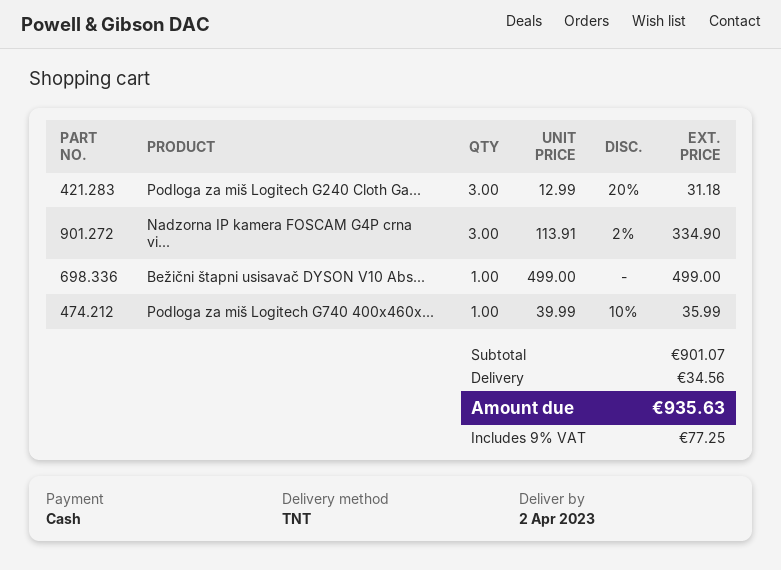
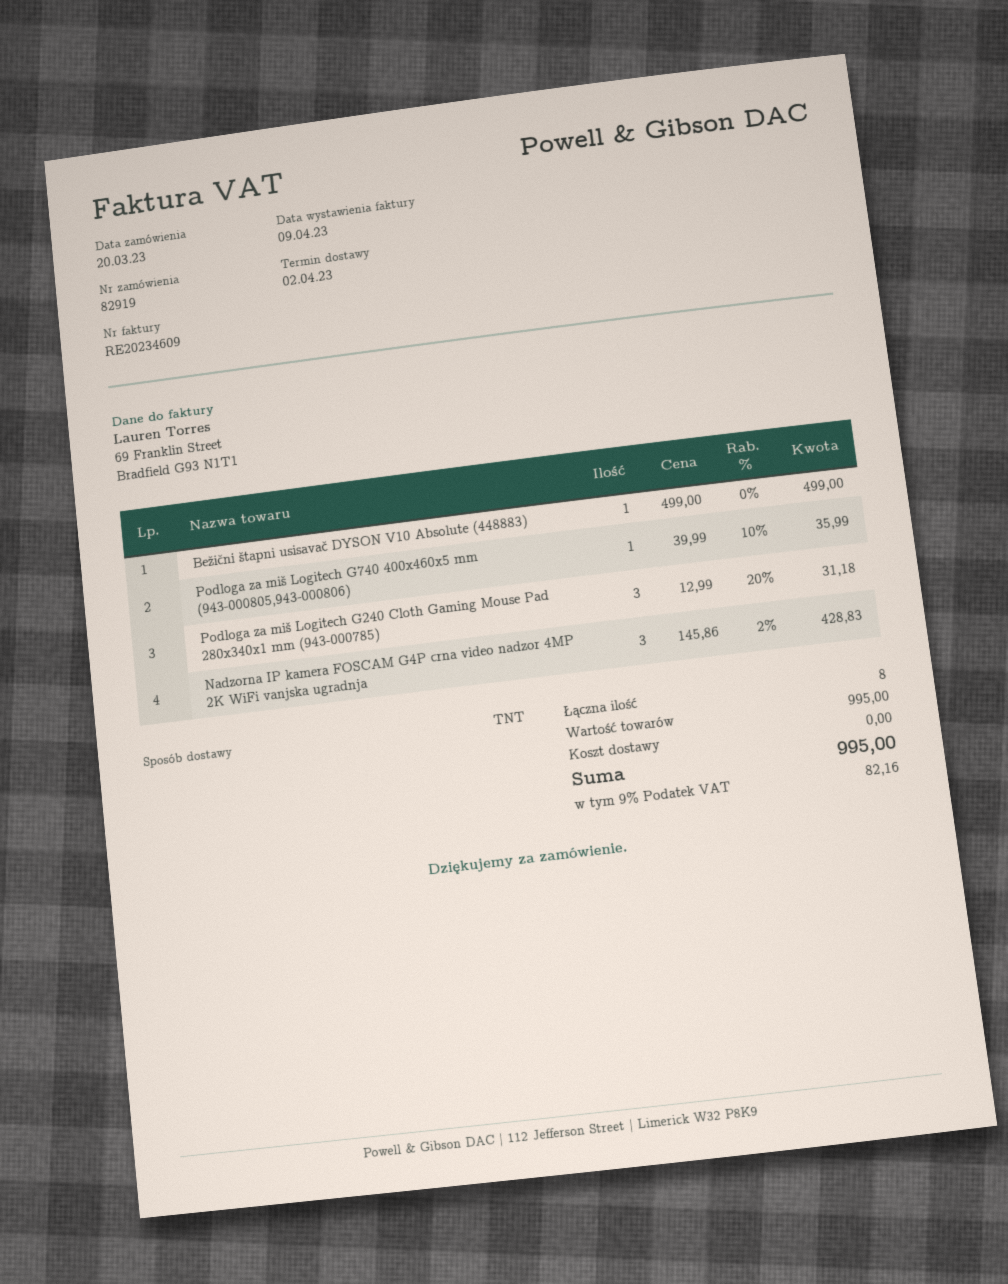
Nadzorna IP kamera FOSCAM G4P crna vi...: 3 x 113.91 - 2% = 334.90 -> 3 x 145.86 - 2% = 428.83
subtotal: 901.07 -> 995.00
shipping: 34.56 -> 0.00
tax: 9% = 77.25 -> 9% = 82.16
total: 935.63 -> 995.00

